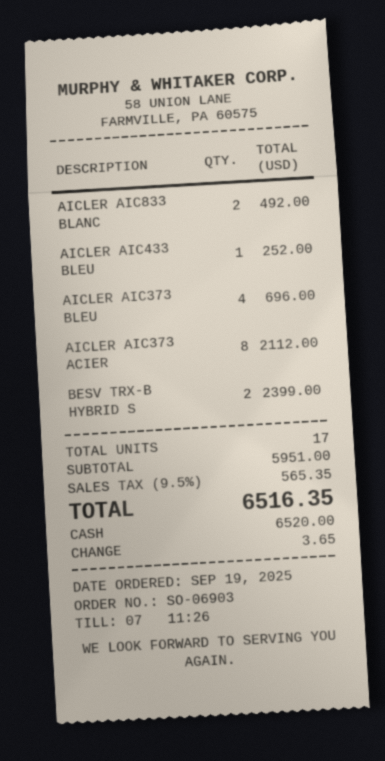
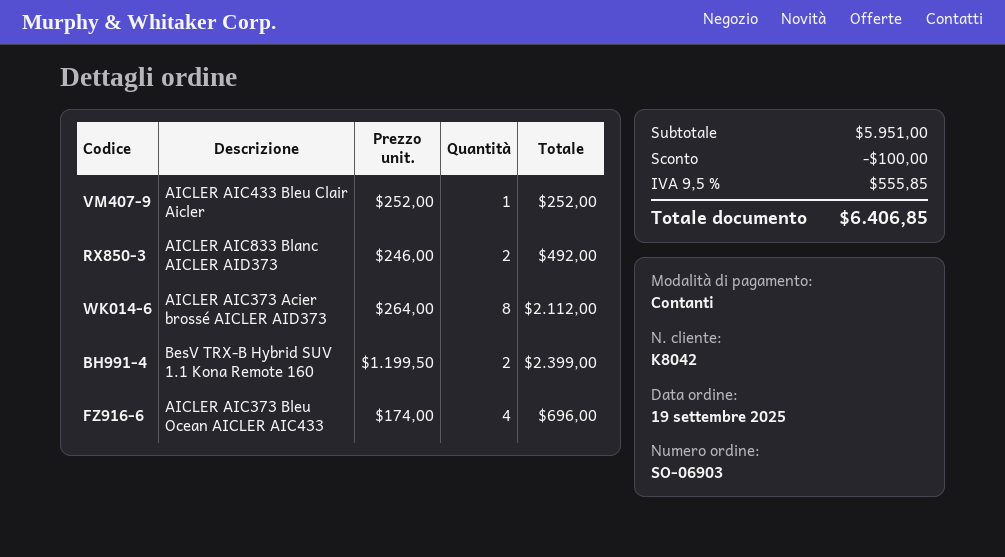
discount: none -> 100.00
tax: 9.5% = 565.35 -> 9.5% = 555.85
total: 6516.35 -> 6406.85

